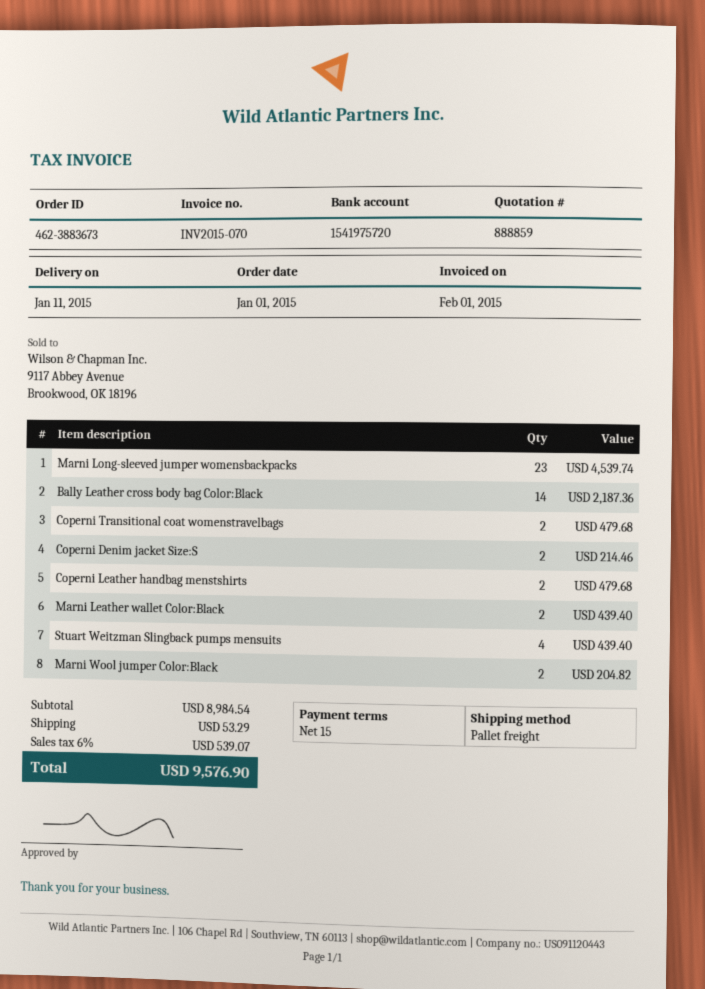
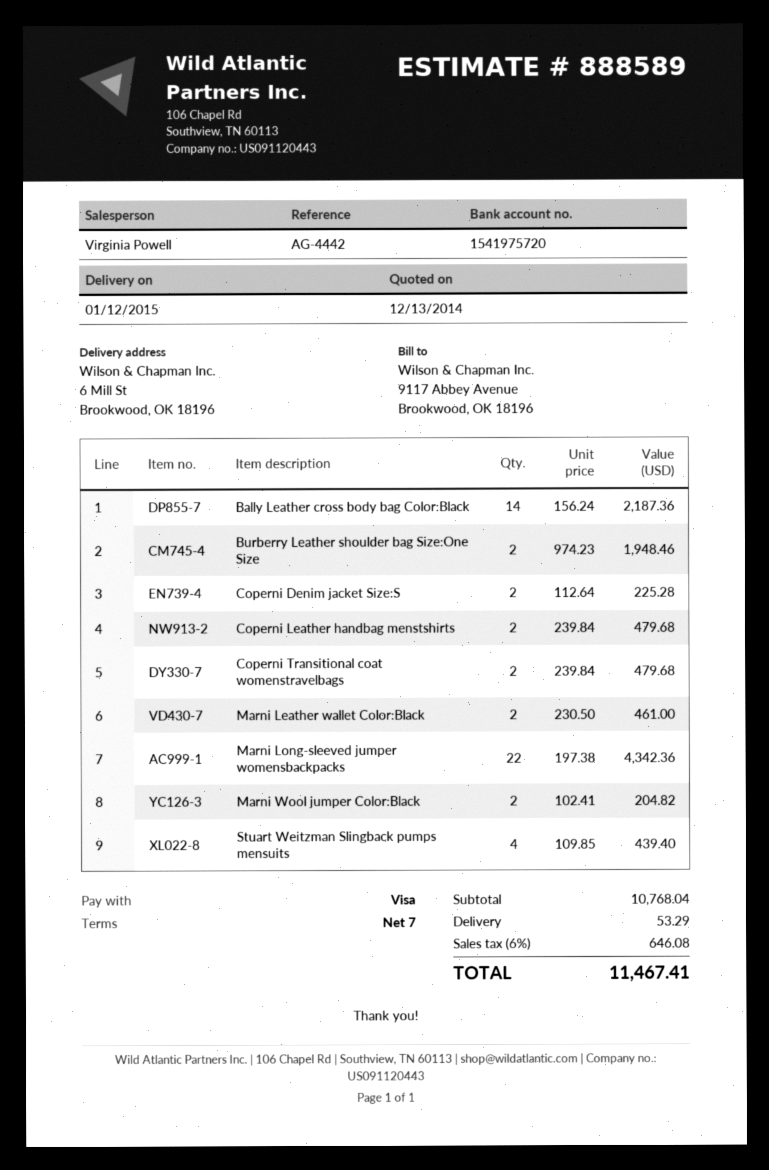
quote number: 888859 -> 888589
delivery date: 2015-01-11 -> 2015-01-12
payment terms: 15 days -> 7 days
Marni Long-sleeved jumper womensbackpacks: 23 for 4539.74 -> 22 for 4342.36
Coperni Denim jacket Size:S: 2 for 214.46 -> 2 for 225.28
Marni Leather wallet Color:Black: 2 for 439.40 -> 2 for 461.00
Burberry Leather shoulder bag Size:One Size: none -> 2 for 1948.46
subtotal: 8984.54 -> 10768.04
tax: 6% = 539.07 -> 6% = 646.08
total: 9576.90 -> 11467.41

